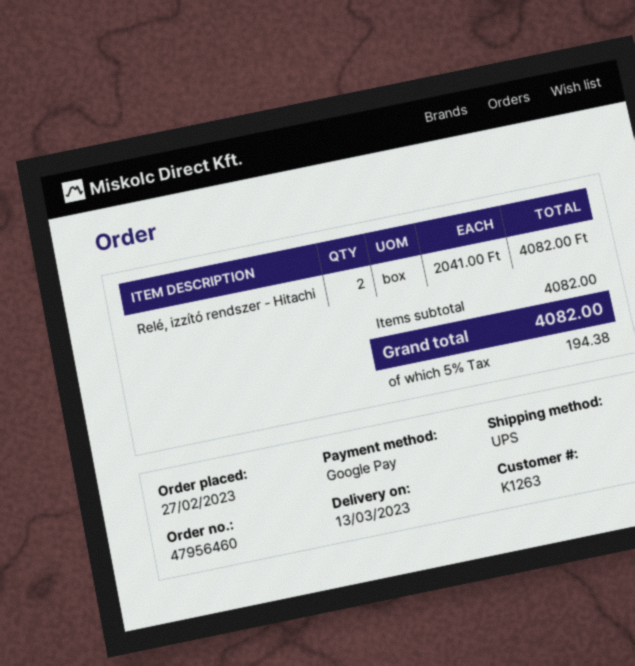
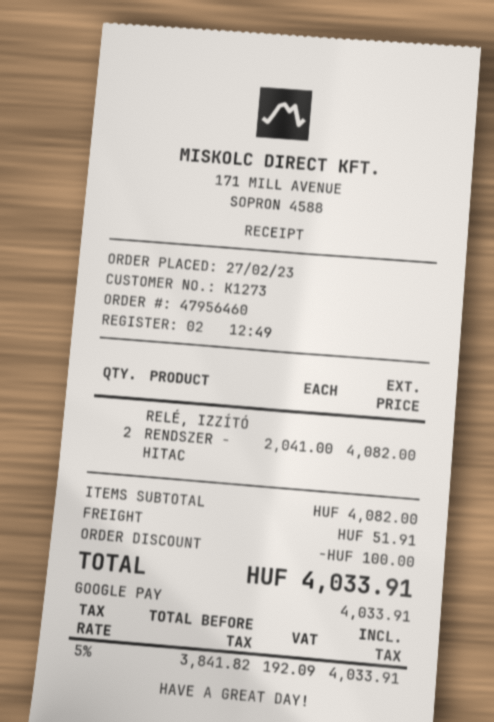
customer number: K1263 -> K1273
discount: none -> 100.00
shipping: none -> 51.91
tax: 5% = 194.38 -> 5% = 192.09
total: 4082.00 -> 4033.91

